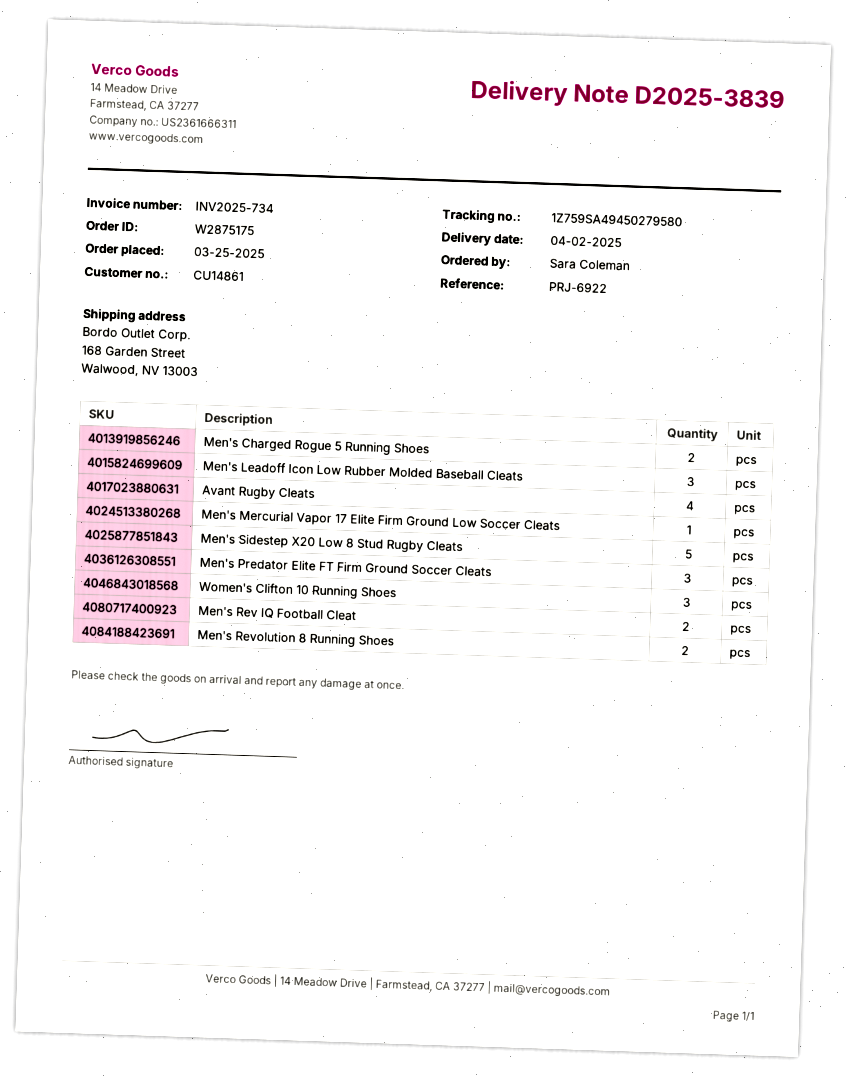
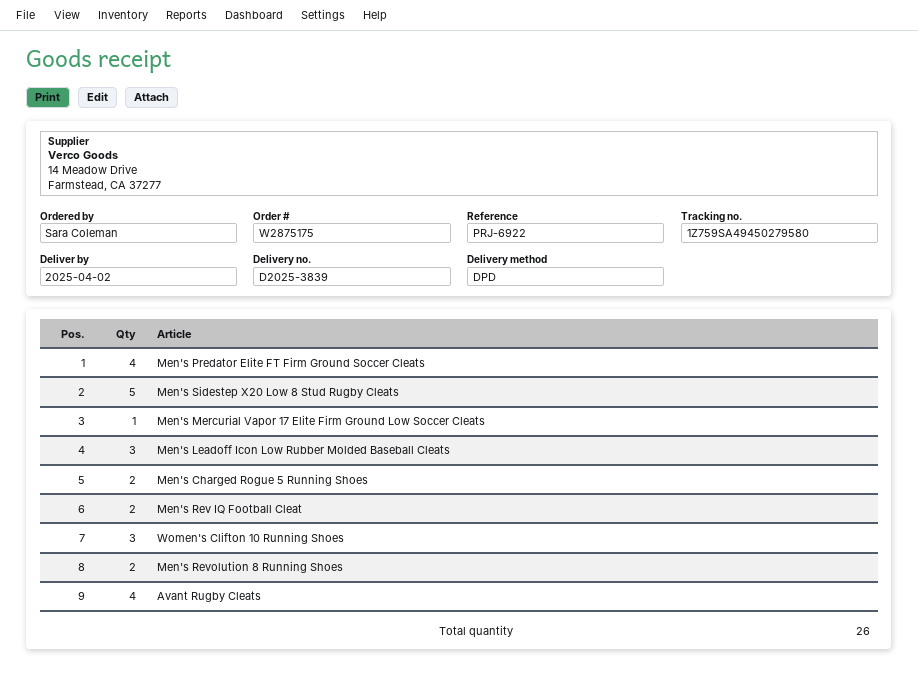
Men's Predator Elite FT Firm Ground Soccer Cleats: 3 -> 4

